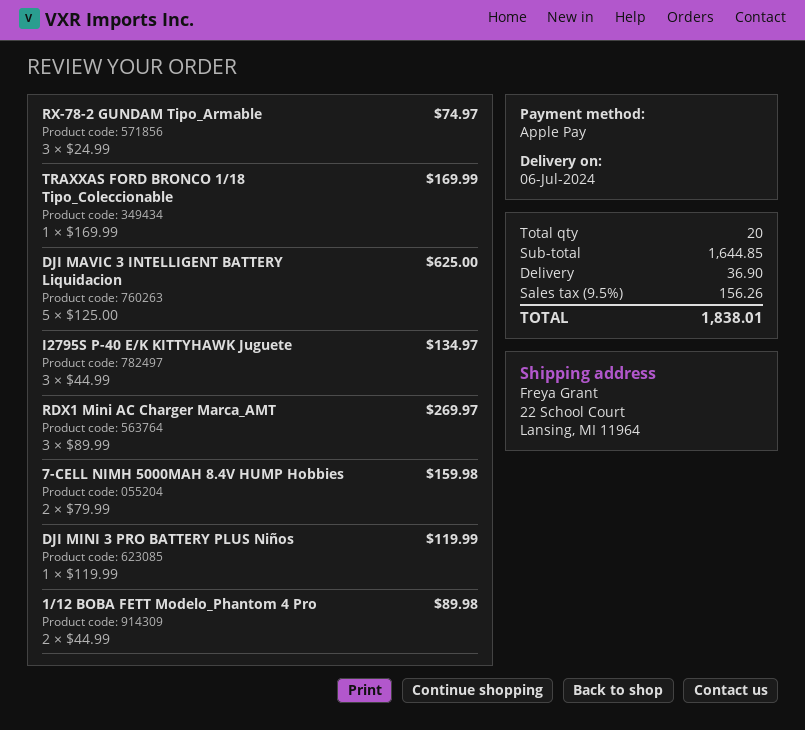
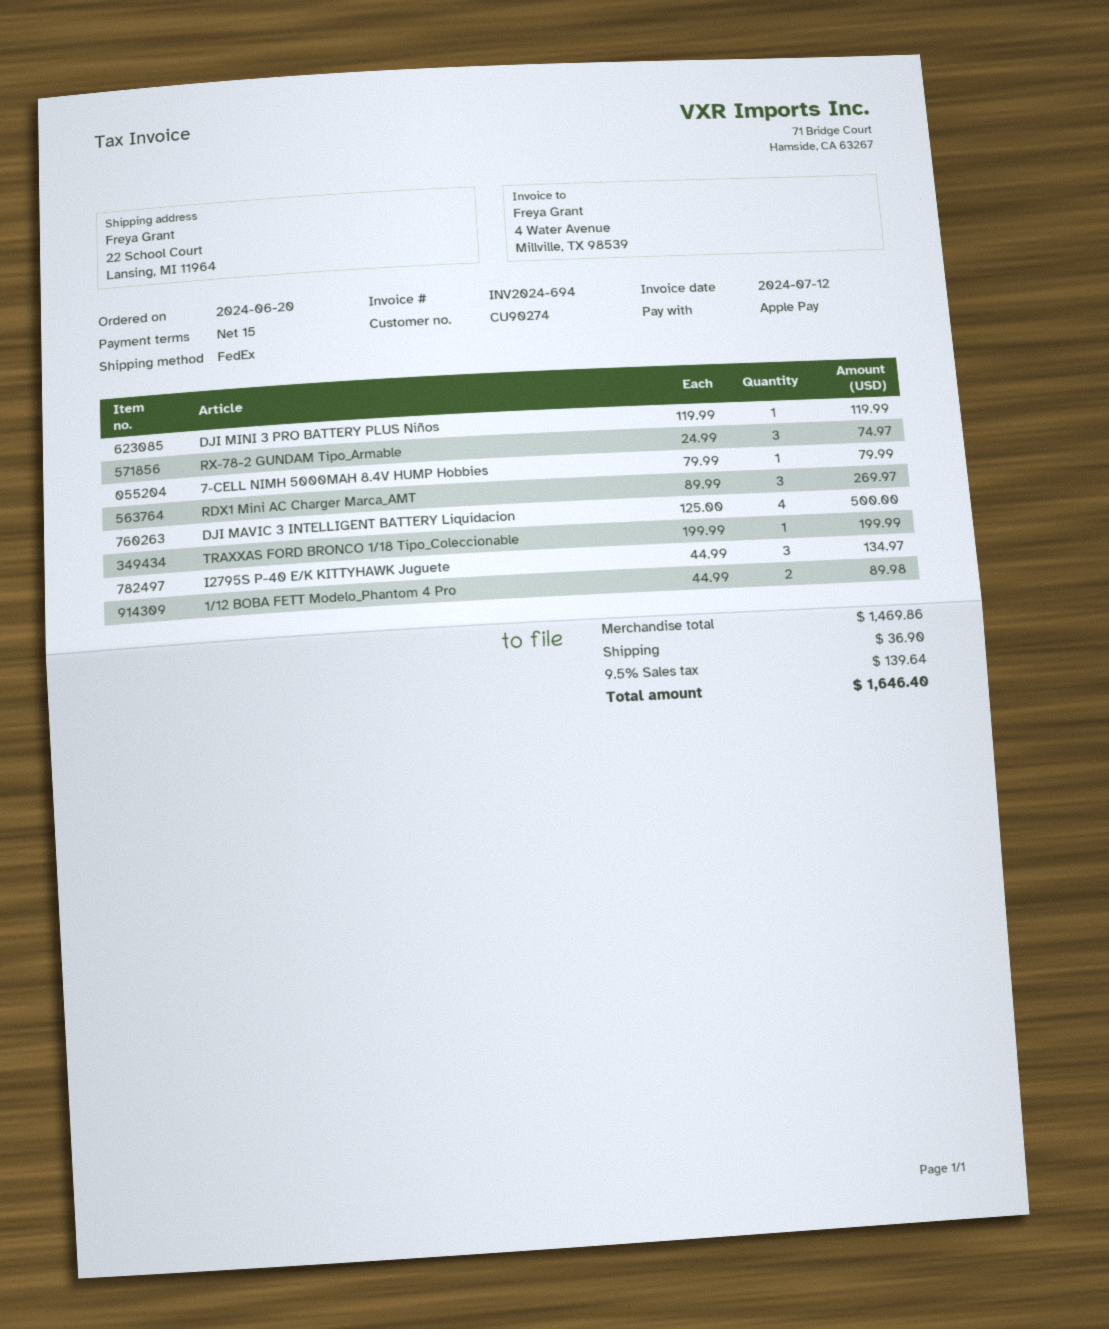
TRAXXAS FORD BRONCO 1/18 Tipo_Coleccionable: 1 x 169.99 = 169.99 -> 1 x 199.99 = 199.99
DJI MAVIC 3 INTELLIGENT BATTERY Liquidacion: 5 x 125.00 = 625.00 -> 4 x 125.00 = 500.00
7-CELL NIMH 5000MAH 8.4V HUMP Hobbies: 2 x 79.99 = 159.98 -> 1 x 79.99 = 79.99
subtotal: 1644.85 -> 1469.86
tax: 9.5% = 156.26 -> 9.5% = 139.64
total: 1838.01 -> 1646.40

